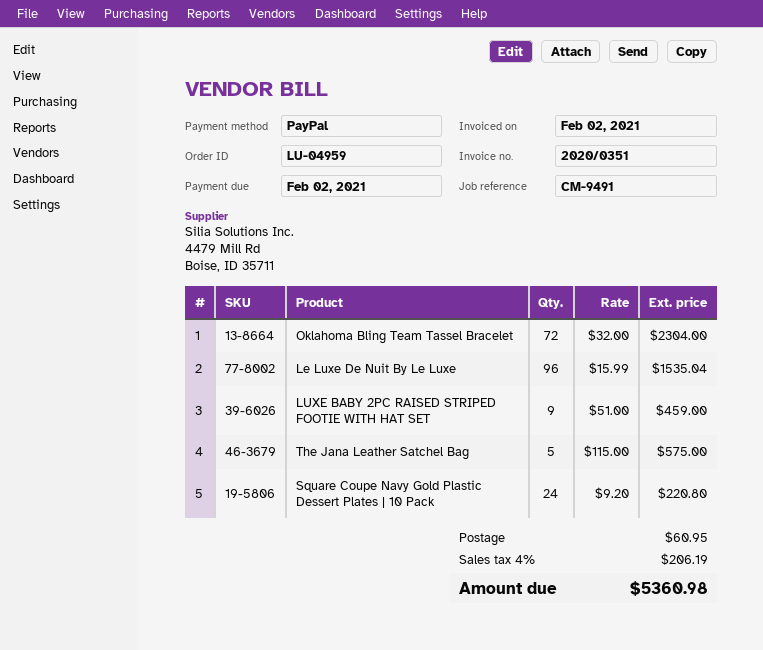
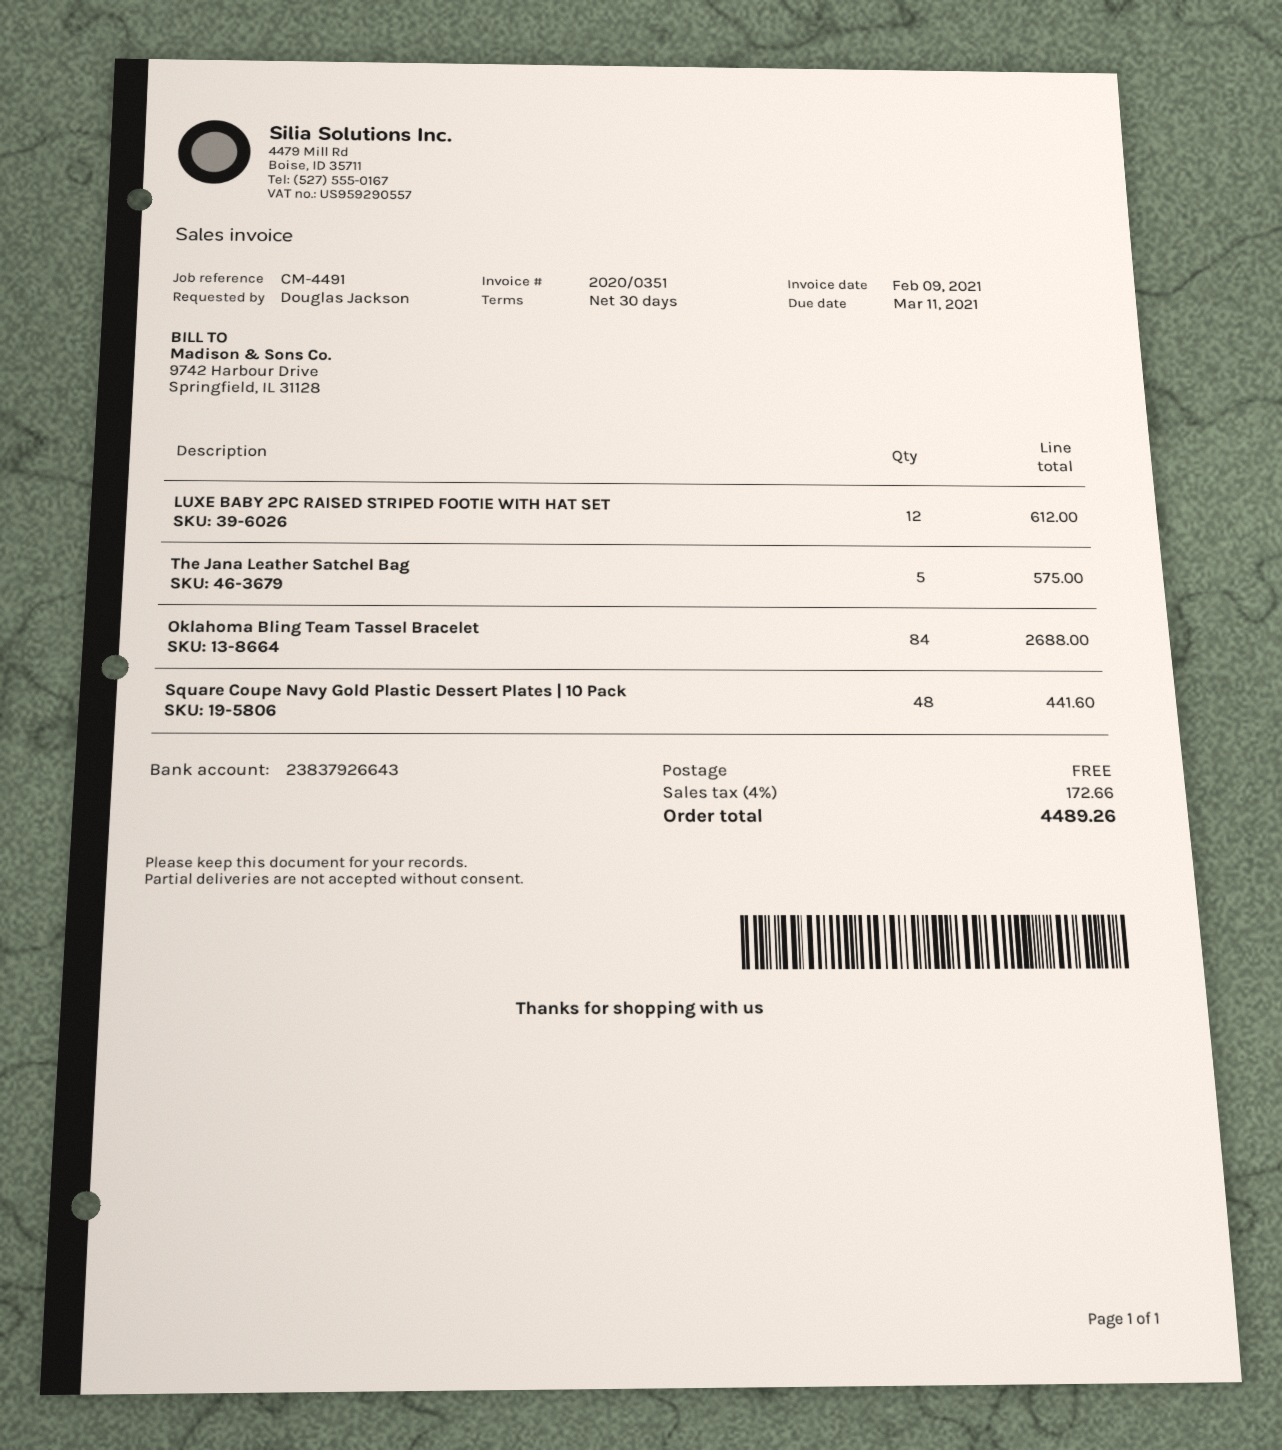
invoice date: 2021-02-02 -> 2021-02-09
due date: 2021-02-02 -> 2021-03-11
reference: CM-9491 -> CM-4491
Oklahoma Bling Team Tassel Bracelet: 72 for 2304.00 -> 84 for 2688.00
Le Luxe De Nuit By Le Luxe: 96 for 1535.04 -> none
LUXE BABY 2PC RAISED STRIPED FOOTIE WITH HAT SET: 9 for 459.00 -> 12 for 612.00
Square Coupe Navy Gold Plastic Dessert Plates | 10 Pack: 24 for 220.80 -> 48 for 441.60
shipping: 60.95 -> 0.00
tax: 4% = 206.19 -> 4% = 172.66
total: 5360.98 -> 4489.26

